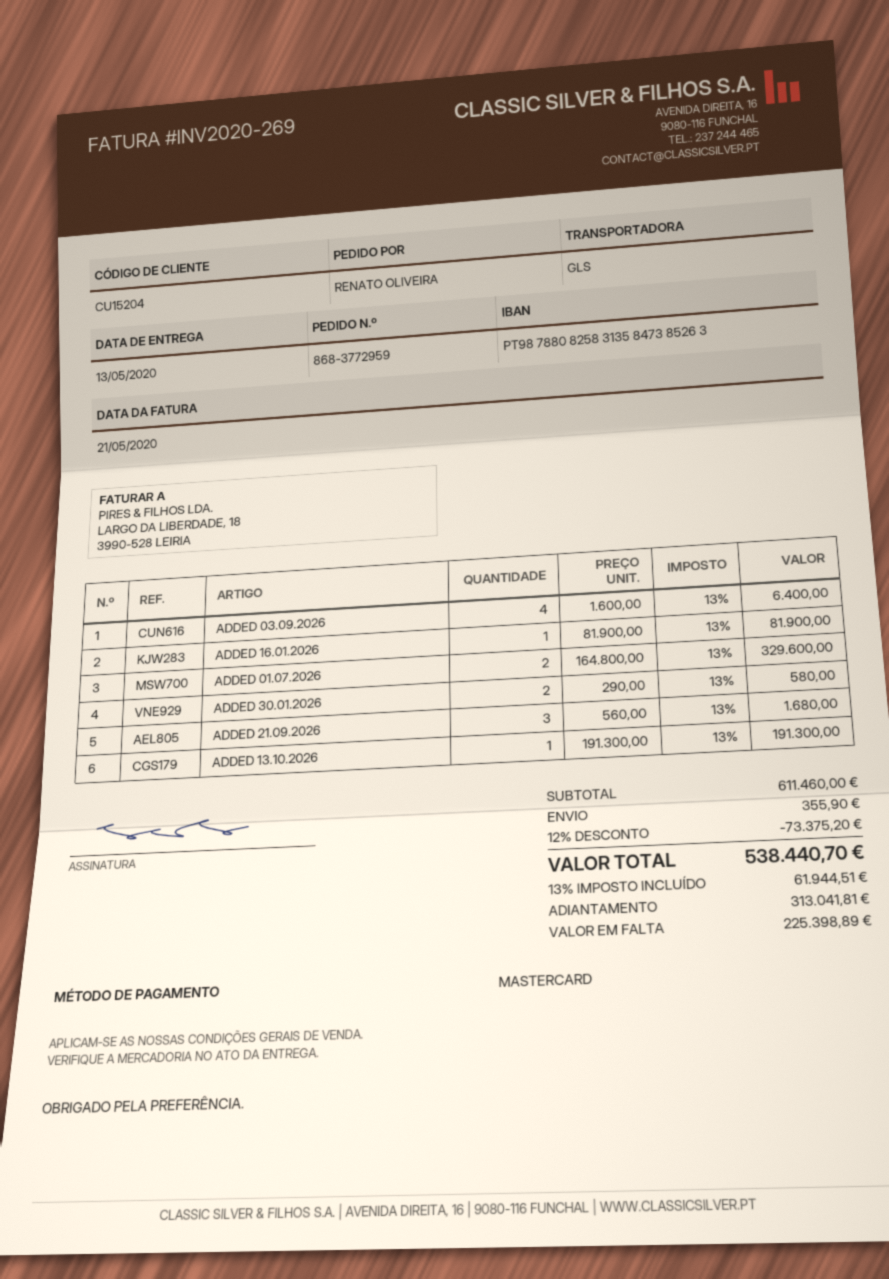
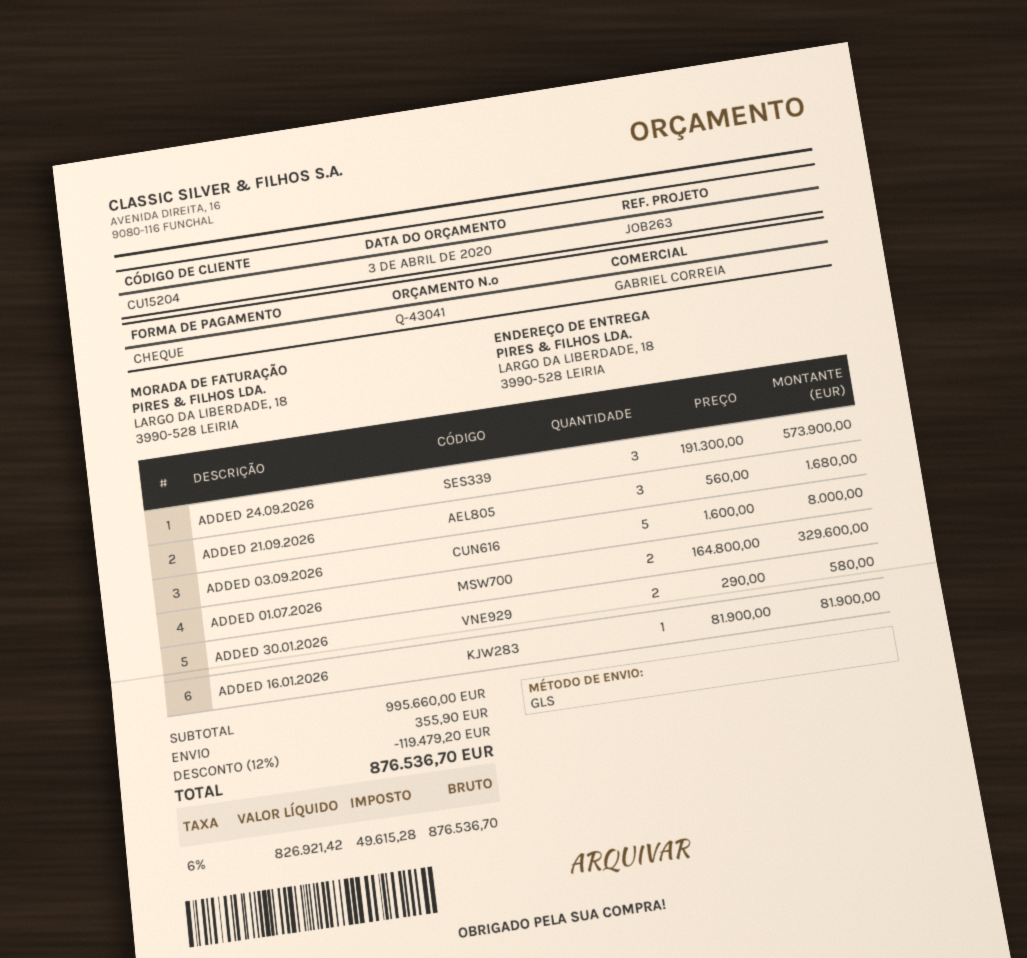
payment method: Mastercard -> cheque
ADDED 03.09.2026: 4 x 1600.00 = 6400.00 -> 5 x 1600.00 = 8000.00
ADDED 13.10.2026: 1 x 191300.00 = 191300.00 -> none
ADDED 24.09.2026: none -> 3 x 191300.00 = 573900.00
subtotal: 611460.00 -> 995660.00
discount: 12% = 73375.20 -> 12% = 119479.20
tax: 13% = 61944.51 -> 6% = 49615.28
total: 538440.70 -> 876536.70

